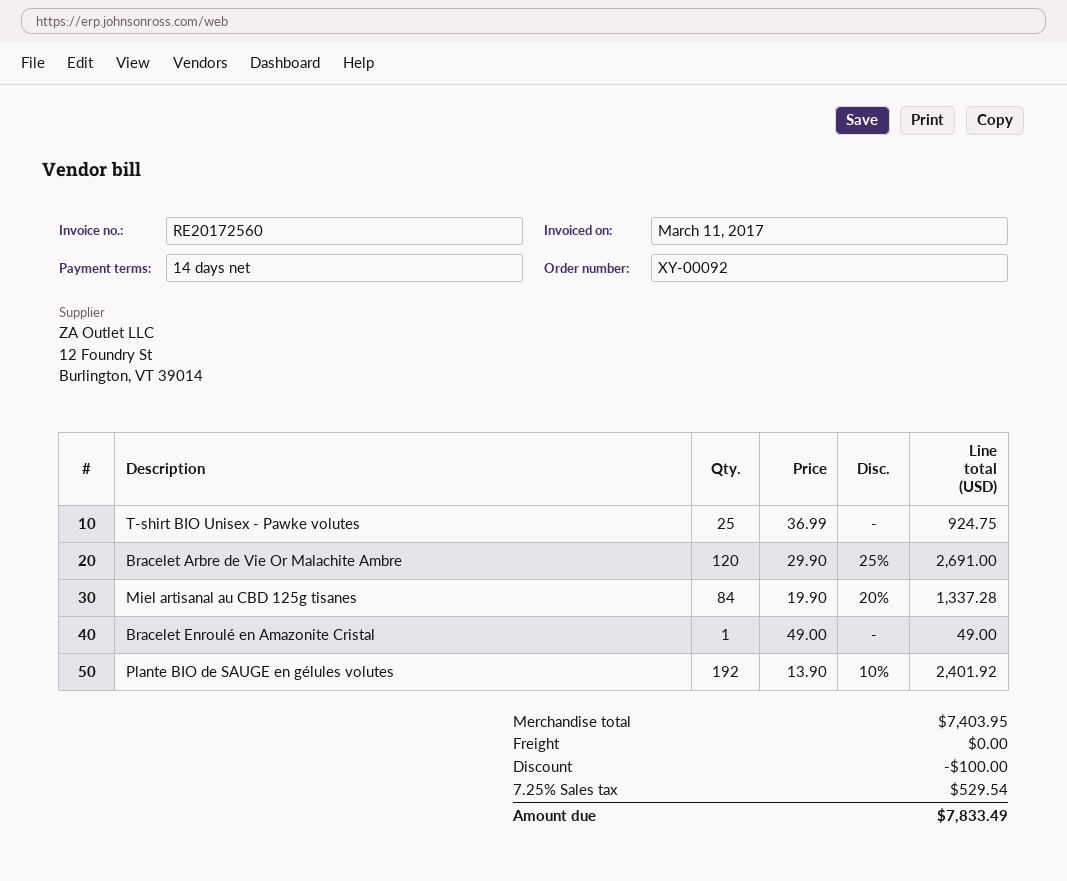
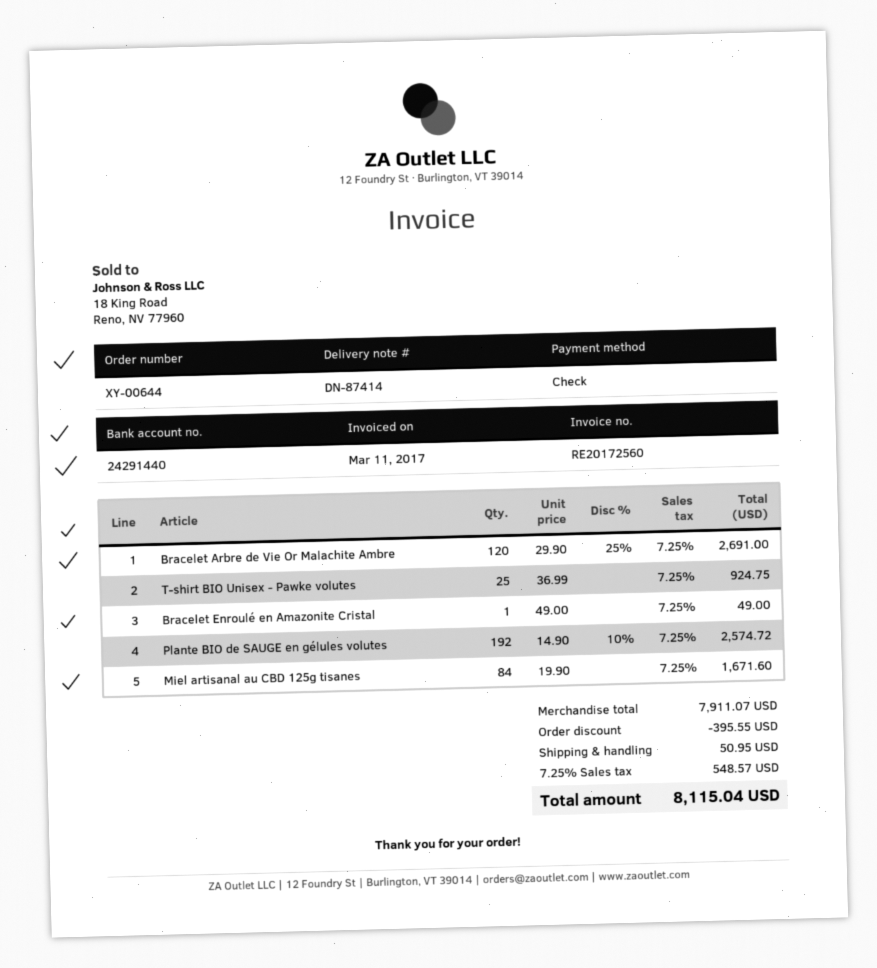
order number: XY-00092 -> XY-00644
Miel artisanal au CBD 125g tisanes: 84 x 19.90 - 20% = 1337.28 -> 84 x 19.90 = 1671.60
Plante BIO de SAUGE en gélules volutes: 192 x 13.90 - 10% = 2401.92 -> 192 x 14.90 - 10% = 2574.72
subtotal: 7403.95 -> 7911.07
discount: 100.00 -> 395.55
shipping: 0.00 -> 50.95
tax: 7.25% = 529.54 -> 7.25% = 548.57
total: 7833.49 -> 8115.04

